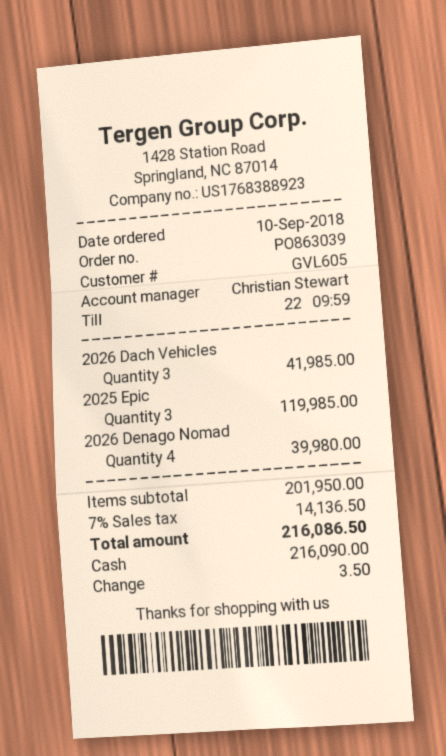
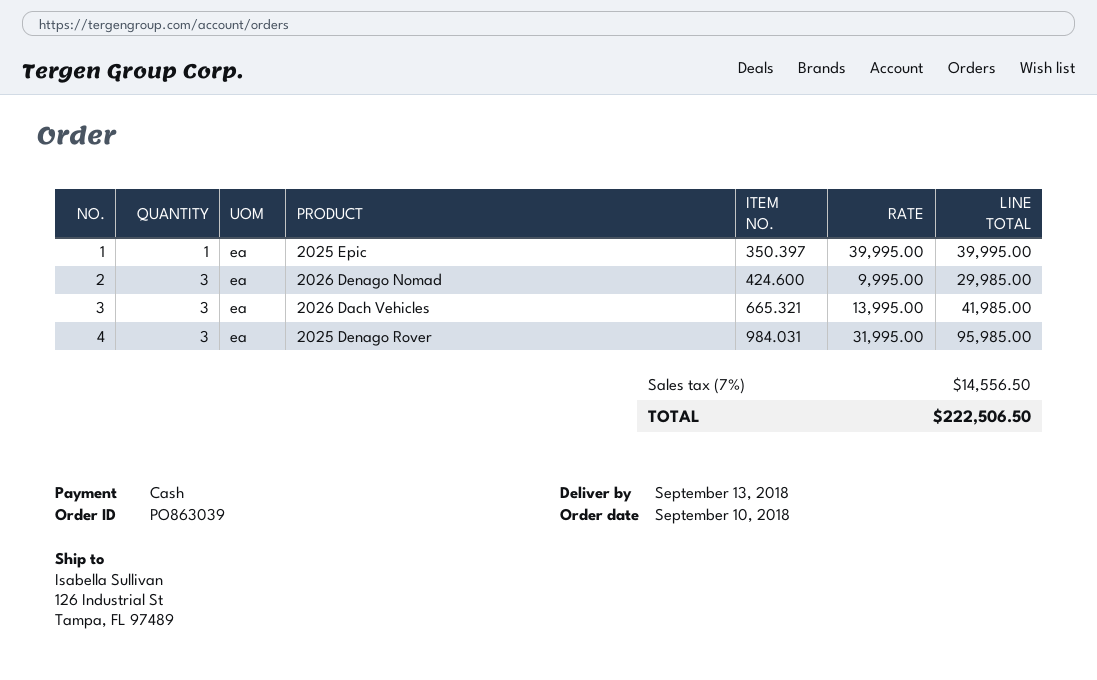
2025 Epic: 3 for 119985.00 -> 1 for 39995.00
2026 Denago Nomad: 4 for 39980.00 -> 3 for 29985.00
2025 Denago Rover: none -> 3 for 95985.00
tax: 7% = 14136.50 -> 7% = 14556.50
total: 216086.50 -> 222506.50

